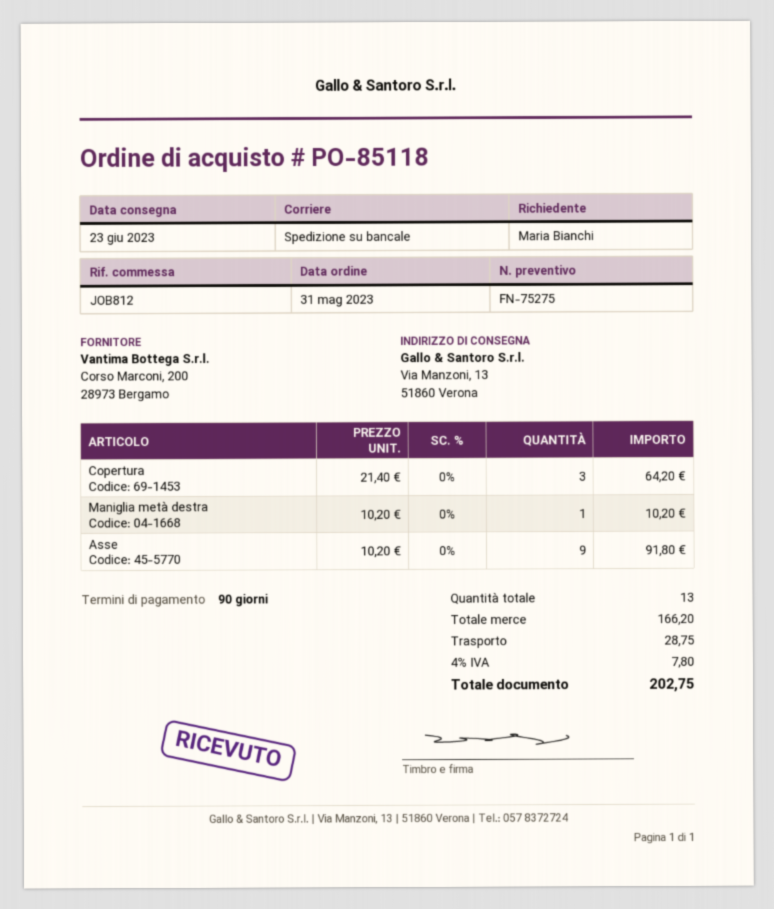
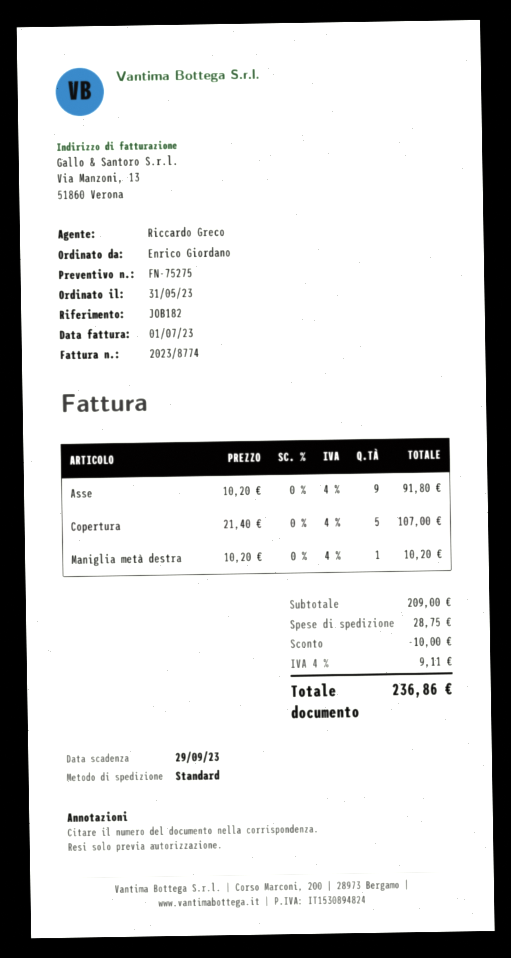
reference: JOB812 -> JOB182
ordered by: Maria Bianchi -> Enrico Giordano
shipping method: pallet freight -> standard
Copertura: 3 x 21.40 = 64.20 -> 5 x 21.40 = 107.00
subtotal: 166.20 -> 209.00
discount: none -> 10.00
tax: 4% = 7.80 -> 4% = 9.11
total: 202.75 -> 236.86

